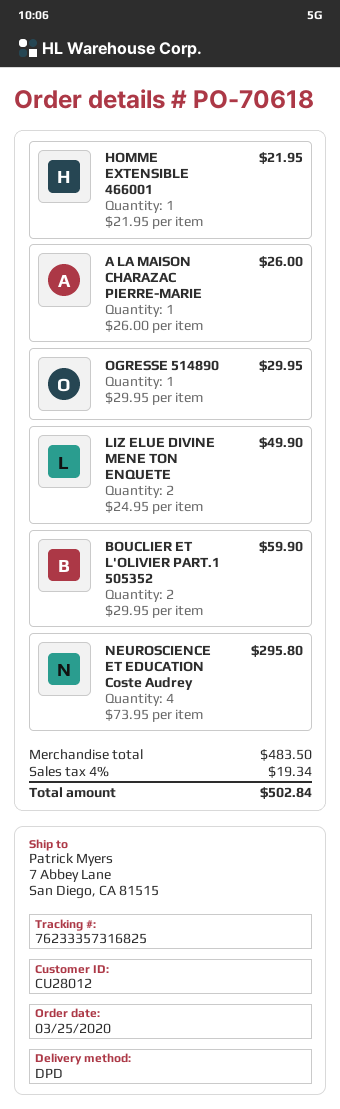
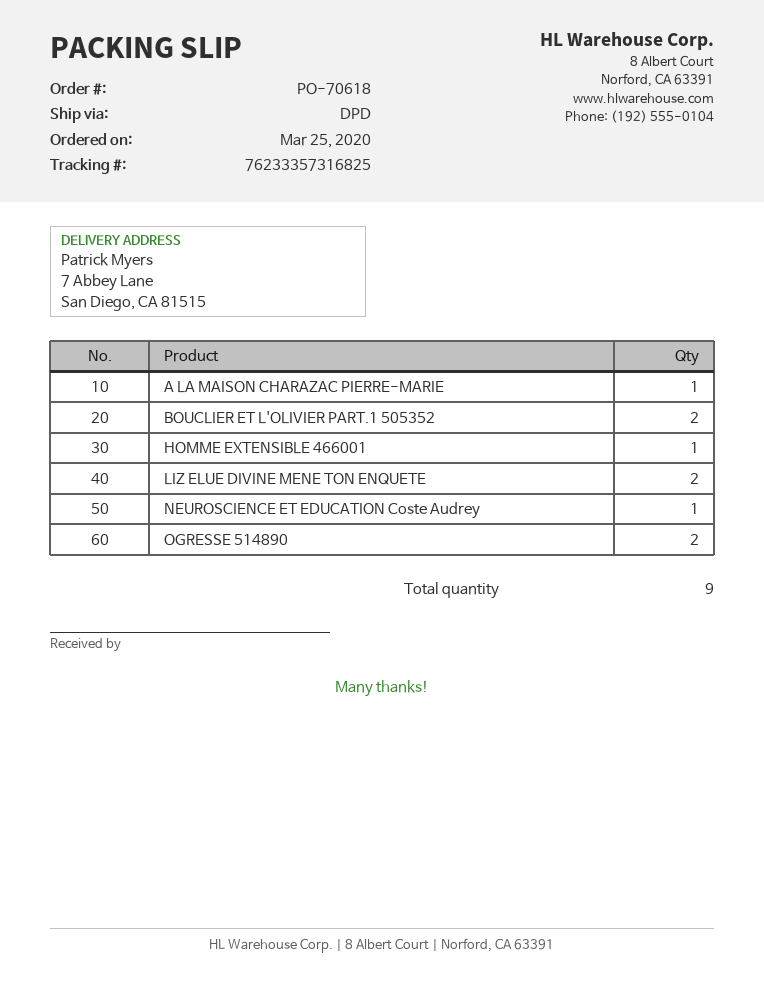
OGRESSE 514890: 1 -> 2
NEUROSCIENCE ET EDUCATION Coste Audrey: 4 -> 1

